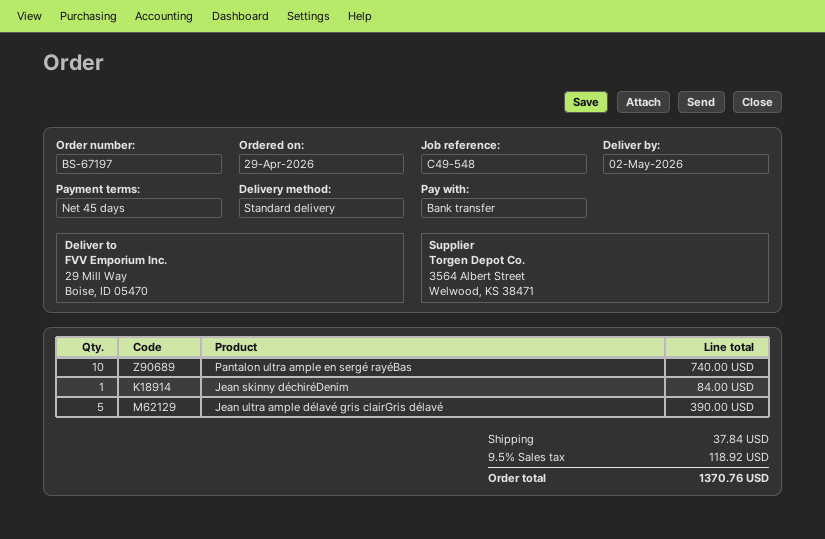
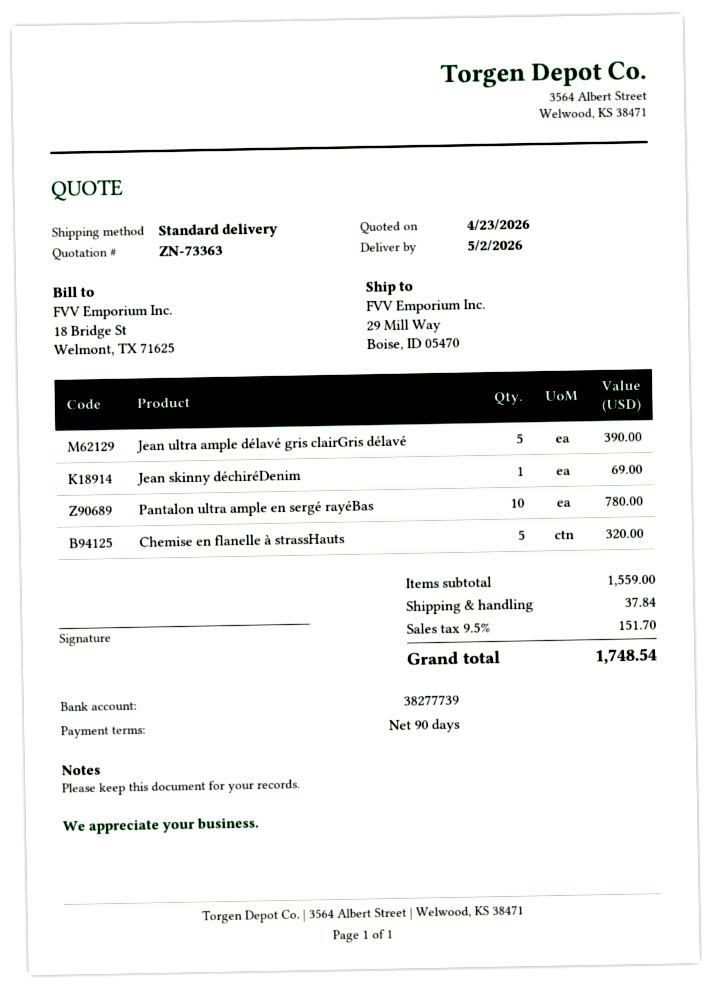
payment terms: 45 days -> 90 days
Pantalon ultra ample en sergé rayéBas: 10 for 740.00 -> 10 for 780.00
Jean skinny déchiréDenim: 1 for 84.00 -> 1 for 69.00
Chemise en flanelle à strassHauts: none -> 5 for 320.00
tax: 9.5% = 118.92 -> 9.5% = 151.70
total: 1370.76 -> 1748.54

